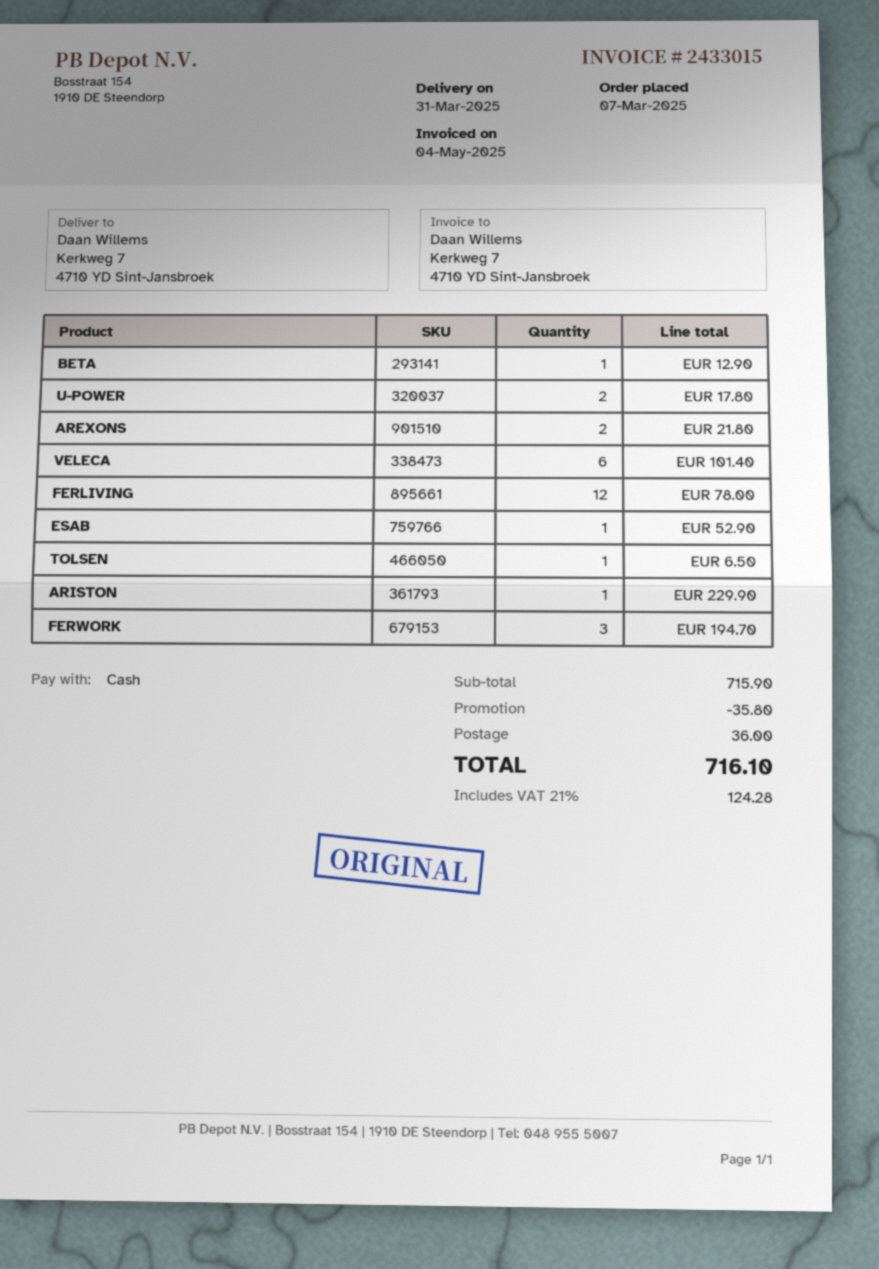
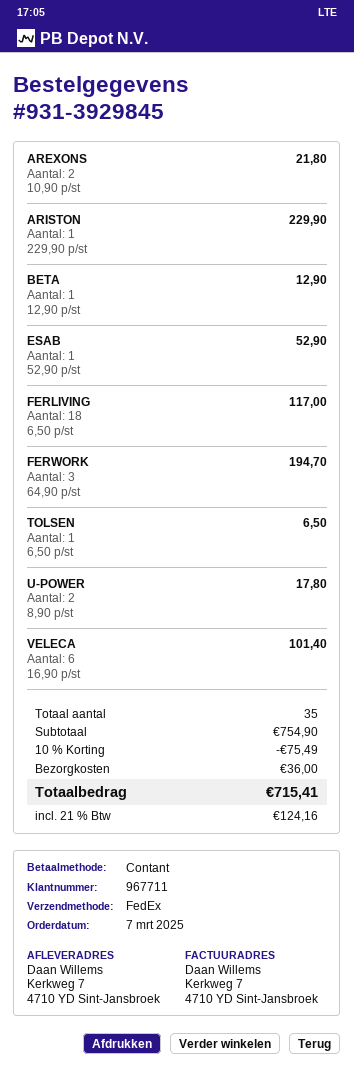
FERLIVING: 12 for 78.00 -> 18 for 117.00
subtotal: 715.90 -> 754.90
discount: 35.80 -> 75.49
tax: 21% = 124.28 -> 21% = 124.16
total: 716.10 -> 715.41

